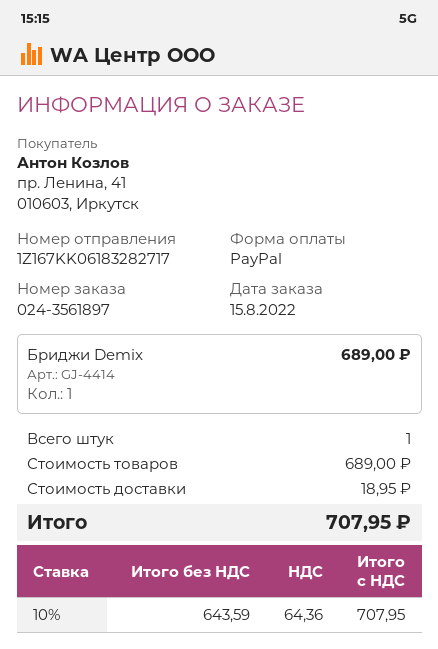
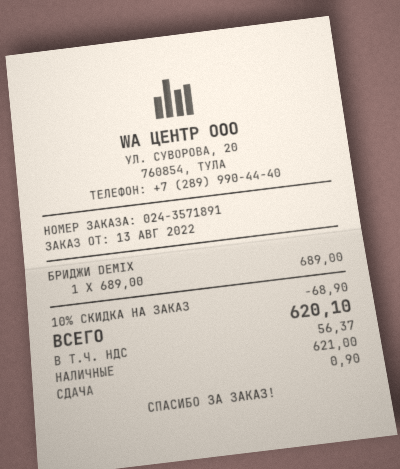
order number: 024-3561897 -> 024-3571891
order date: 2022-08-15 -> 2022-08-13
payment method: PayPal -> cash
discount: none -> 10% = 68.90
shipping: 18.95 -> none
tax: 64.36 -> 56.37
total: 707.95 -> 620.10

